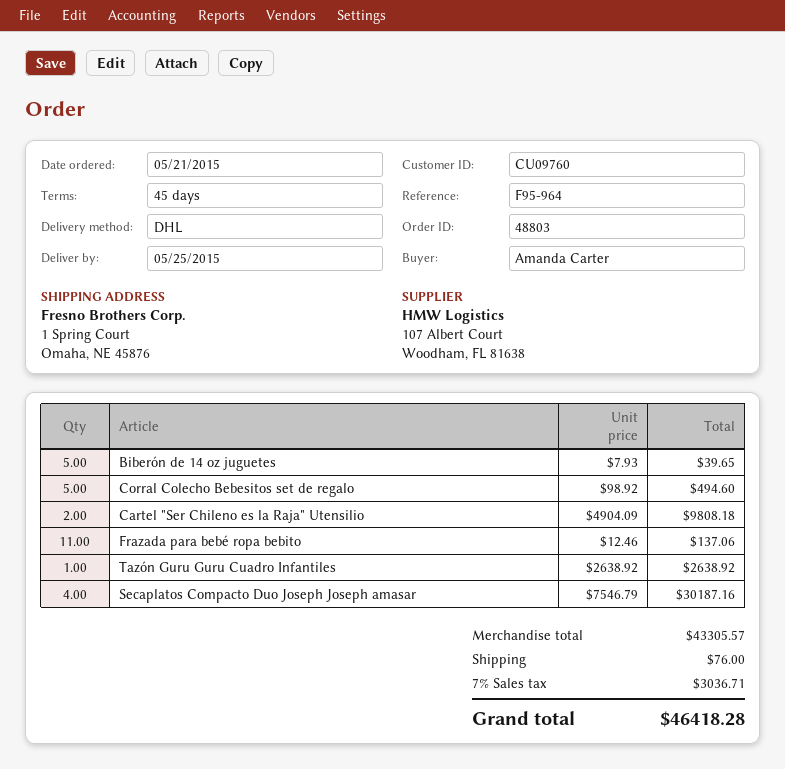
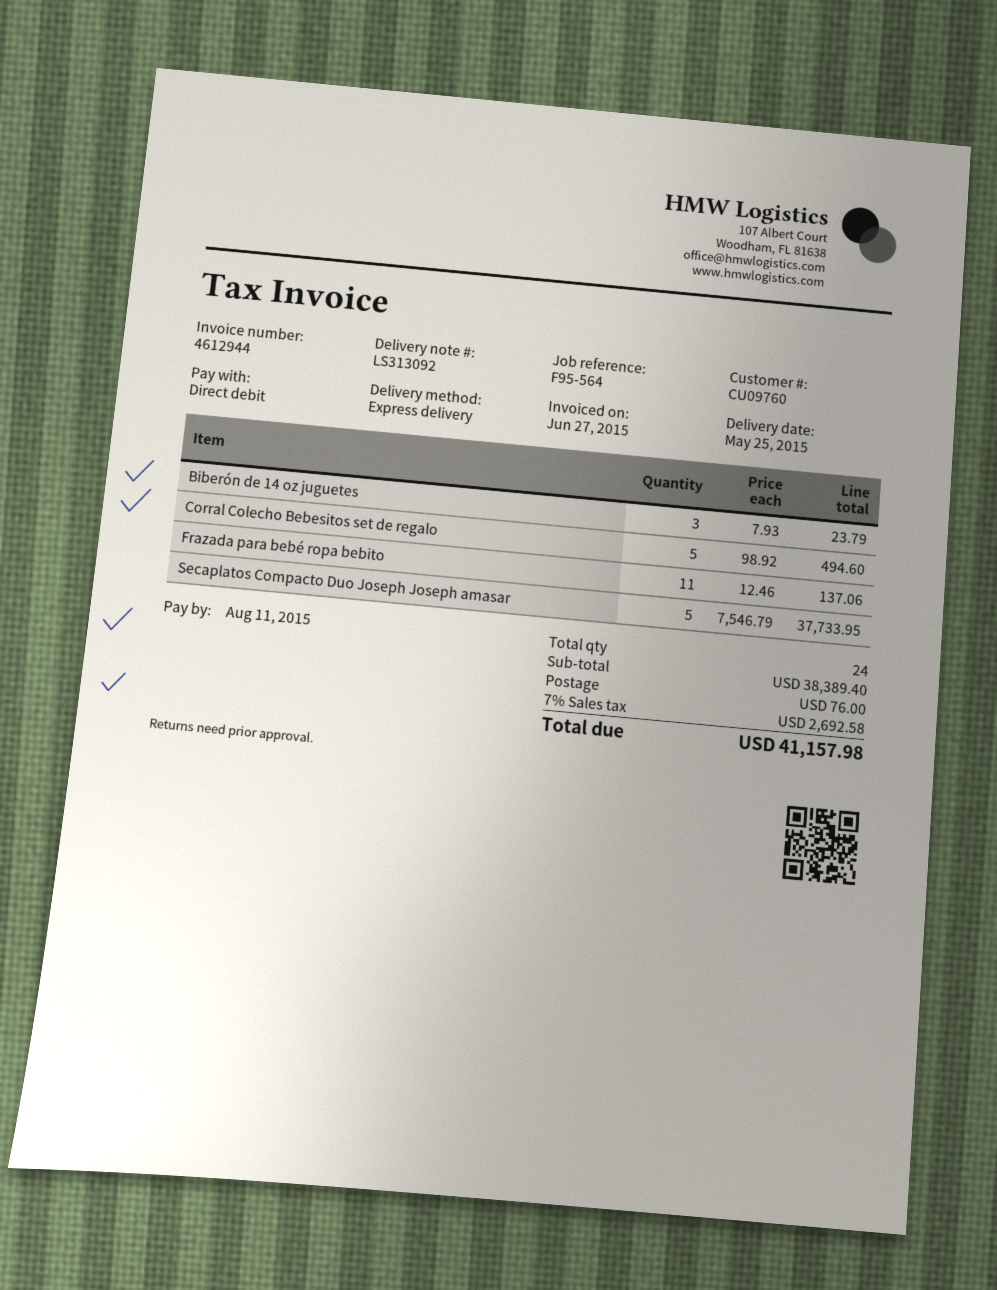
reference: F95-964 -> F95-564
shipping method: DHL -> express
Biberón de 14 oz juguetes: 5 x 7.93 = 39.65 -> 3 x 7.93 = 23.79
Cartel "Ser Chileno es la Raja" Utensilio: 2 x 4904.09 = 9808.18 -> none
Tazón Guru Guru Cuadro Infantiles: 1 x 2638.92 = 2638.92 -> none
Secaplatos Compacto Duo Joseph Joseph amasar: 4 x 7546.79 = 30187.16 -> 5 x 7546.79 = 37733.95
subtotal: 43305.57 -> 38389.40
tax: 7% = 3036.71 -> 7% = 2692.58
total: 46418.28 -> 41157.98

